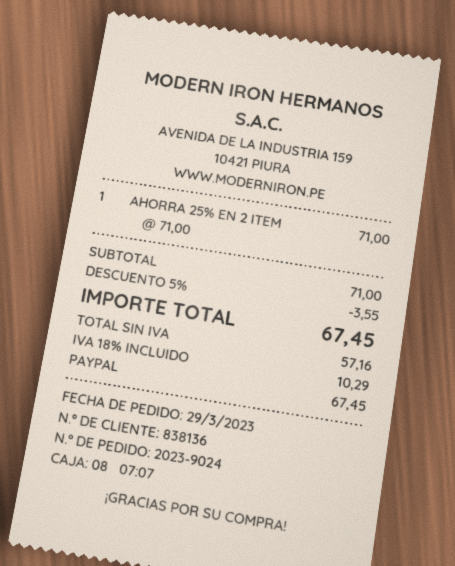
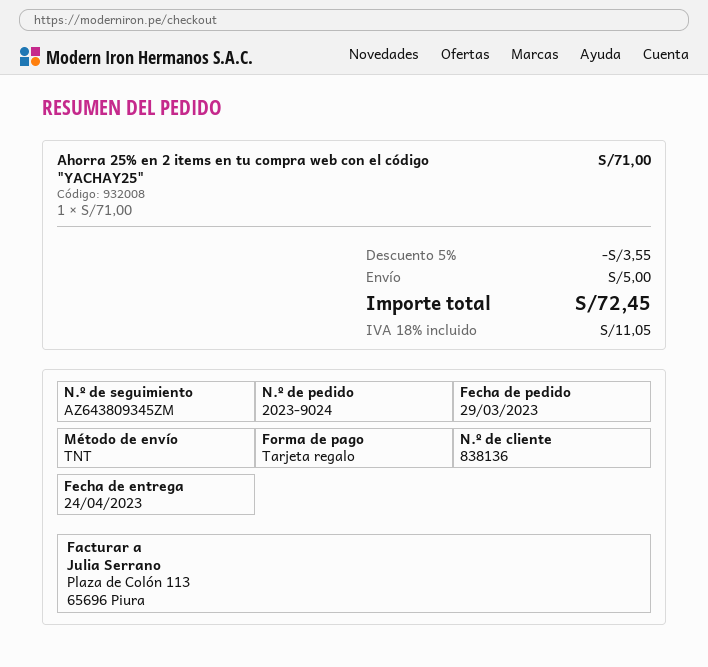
payment method: PayPal -> gift card
shipping: none -> 5.00
tax: 18% = 10.29 -> 18% = 11.05
total: 67.45 -> 72.45

